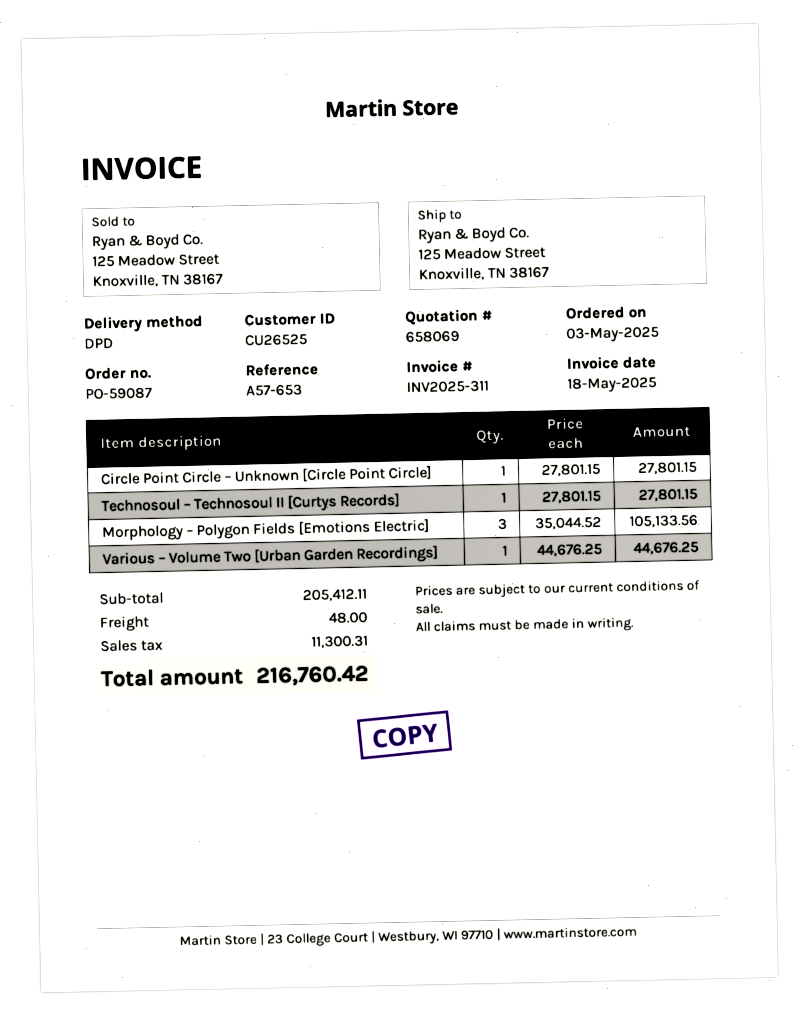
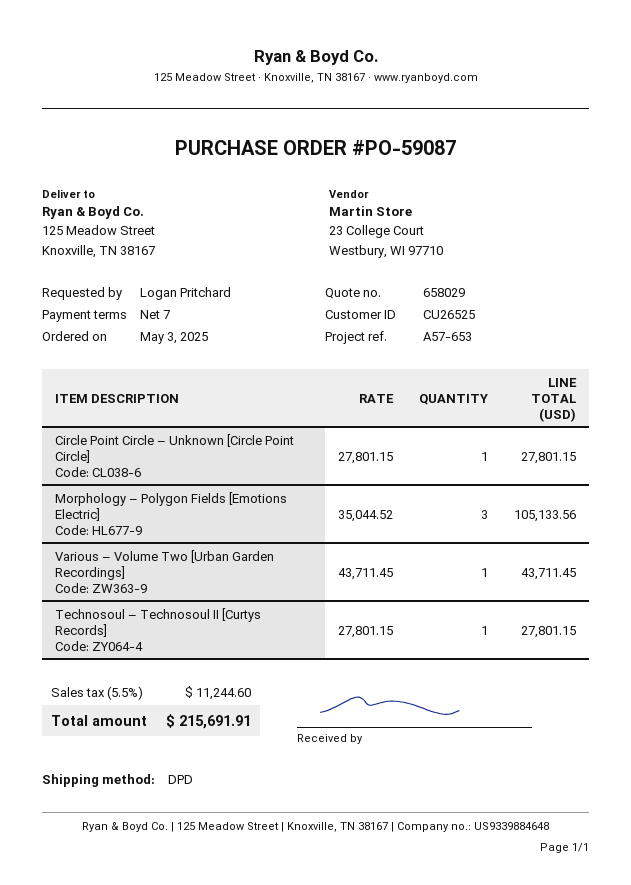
quote number: 658069 -> 658029
Various – Volume Two [Urban Garden Recordings]: 1 x 44676.25 = 44676.25 -> 1 x 43711.45 = 43711.45
shipping: 48.00 -> none
tax: 11300.31 -> 11244.60
total: 216760.42 -> 215691.91

